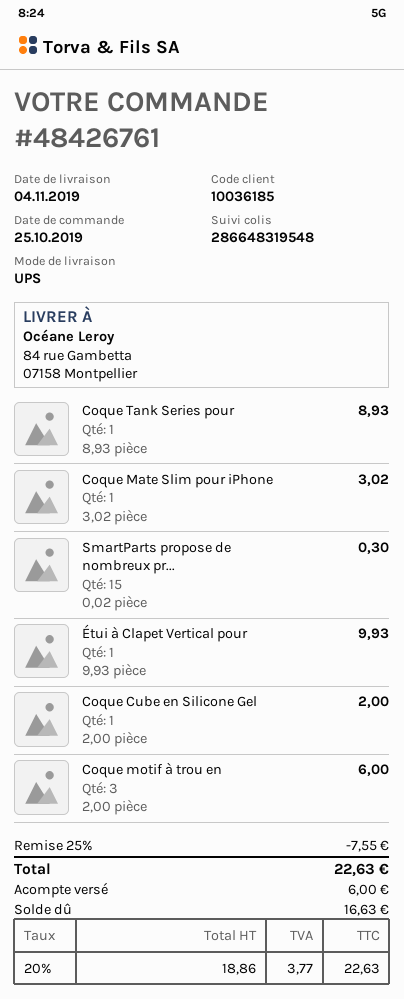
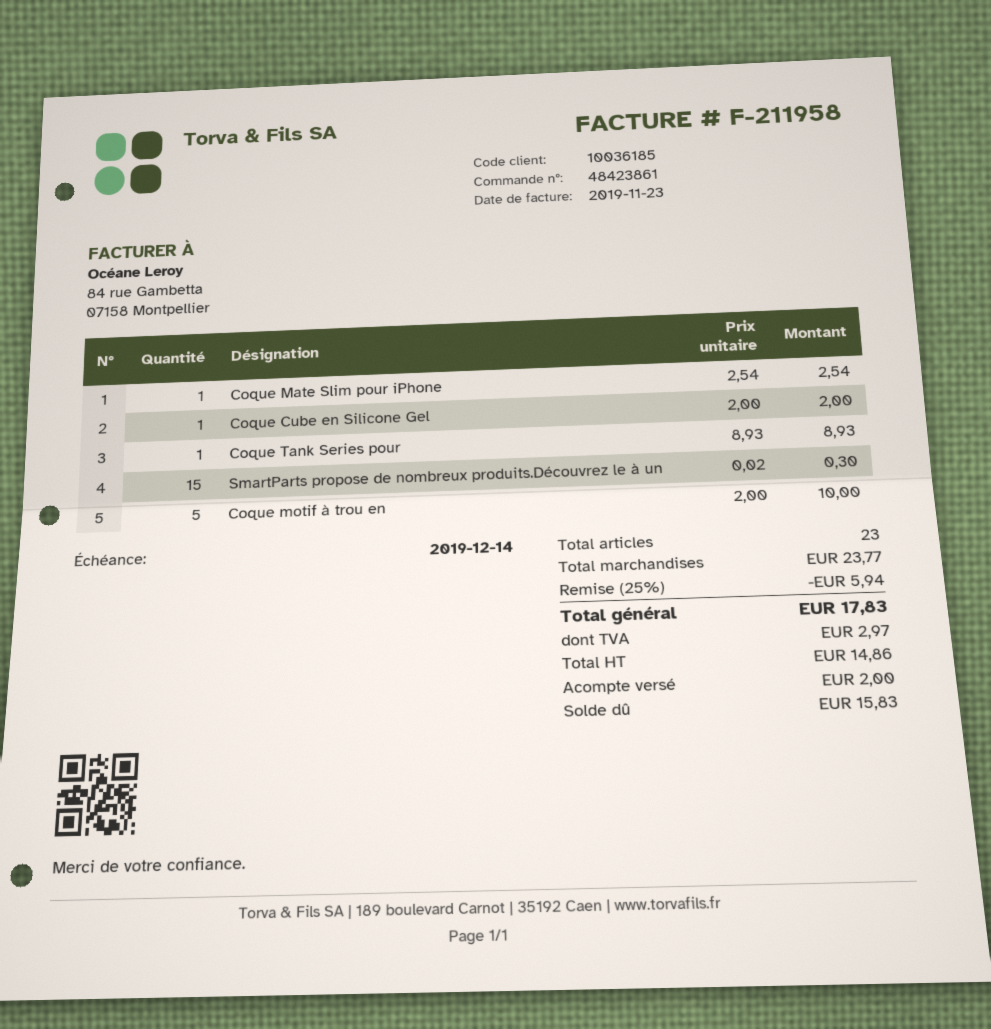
order number: 48426761 -> 48423861
Coque Mate Slim pour iPhone: 1 x 3.02 = 3.02 -> 1 x 2.54 = 2.54
Étui à Clapet Vertical pour: 1 x 9.93 = 9.93 -> none
Coque motif à trou en: 3 x 2.00 = 6.00 -> 5 x 2.00 = 10.00
discount: 25% = 7.55 -> 25% = 5.94
net: 18.86 -> 14.86
tax: 3.77 -> 2.97
total: 22.63 -> 17.83
deposit: 6.00 -> 2.00
balance: 16.63 -> 15.83

